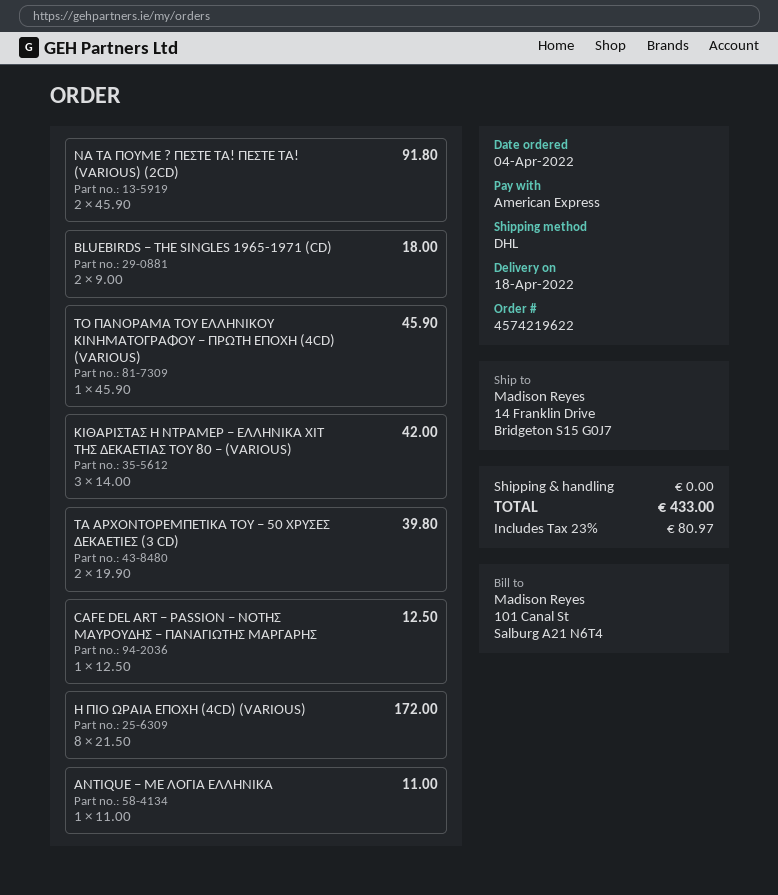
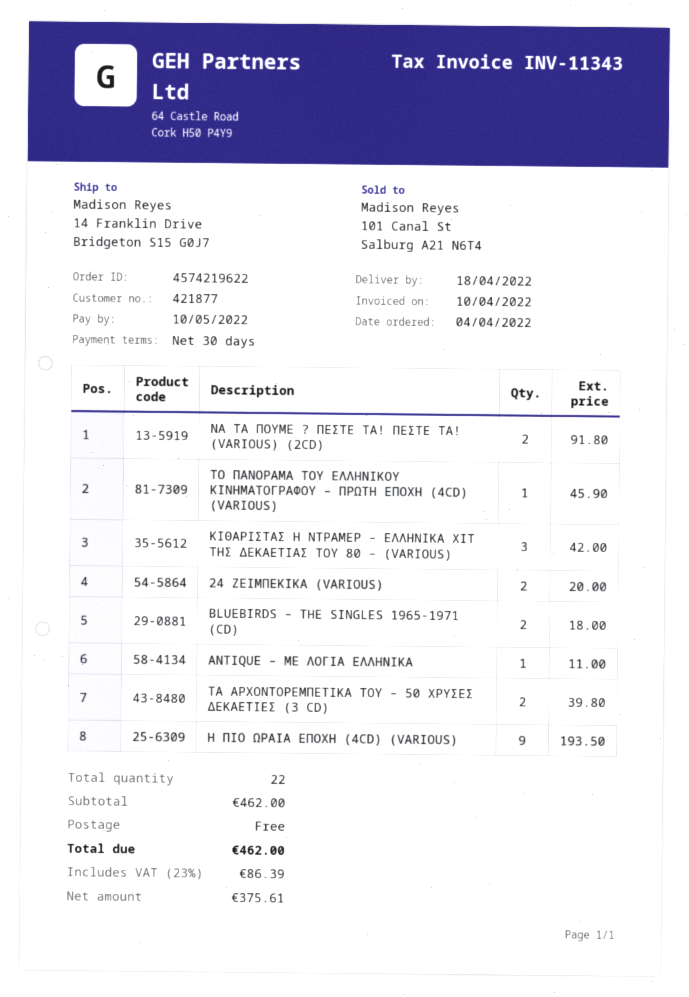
CAFE DEL ART – PASSION – ΝΟΤΗΣ ΜΑΥΡΟΥΔΗΣ – ΠΑΝΑΓΙΩΤΗΣ ΜΑΡΓΑΡΗΣ: 1 for 12.50 -> none
Η ΠΙΟ ΩΡΑΙΑ ΕΠΟΧΗ (4CD) (VARIOUS): 8 for 172.00 -> 9 for 193.50
24 ΖΕΙΜΠΕΚΙΚΑ (VARIOUS): none -> 2 for 20.00
tax: 23% = 80.97 -> 23% = 86.39
total: 433.00 -> 462.00

